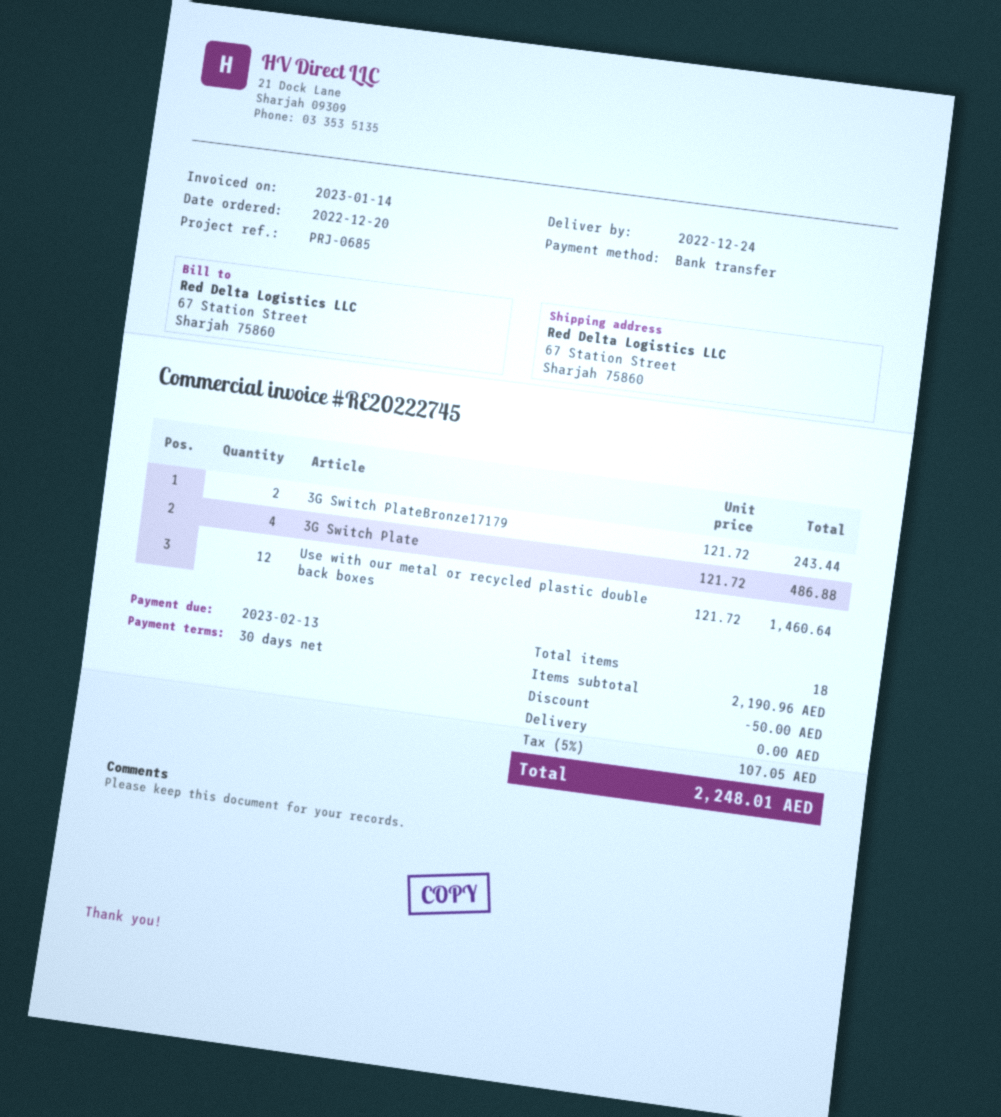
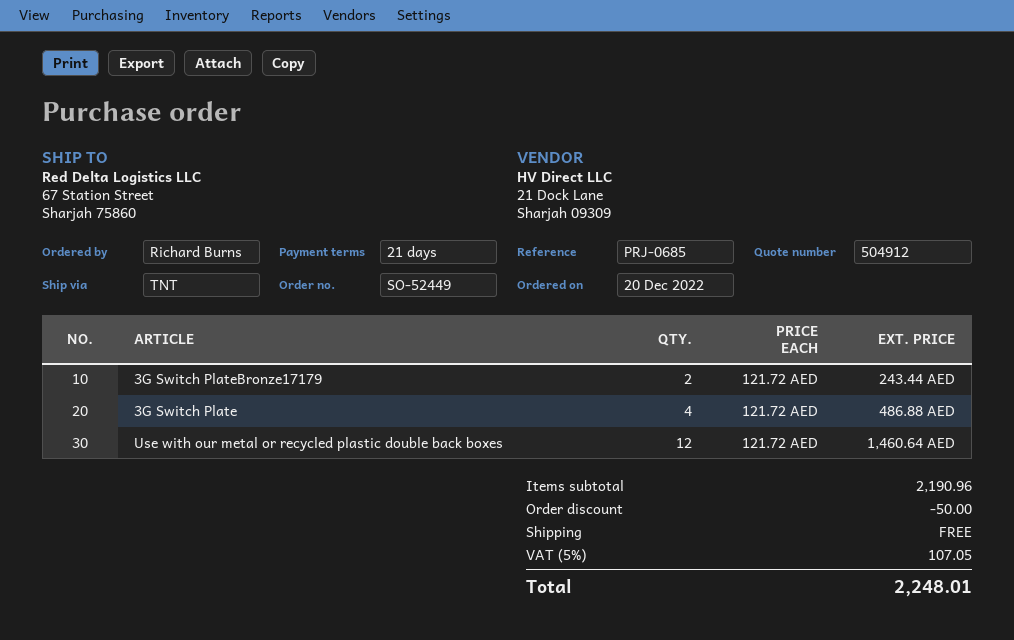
payment terms: 30 days -> 21 days

